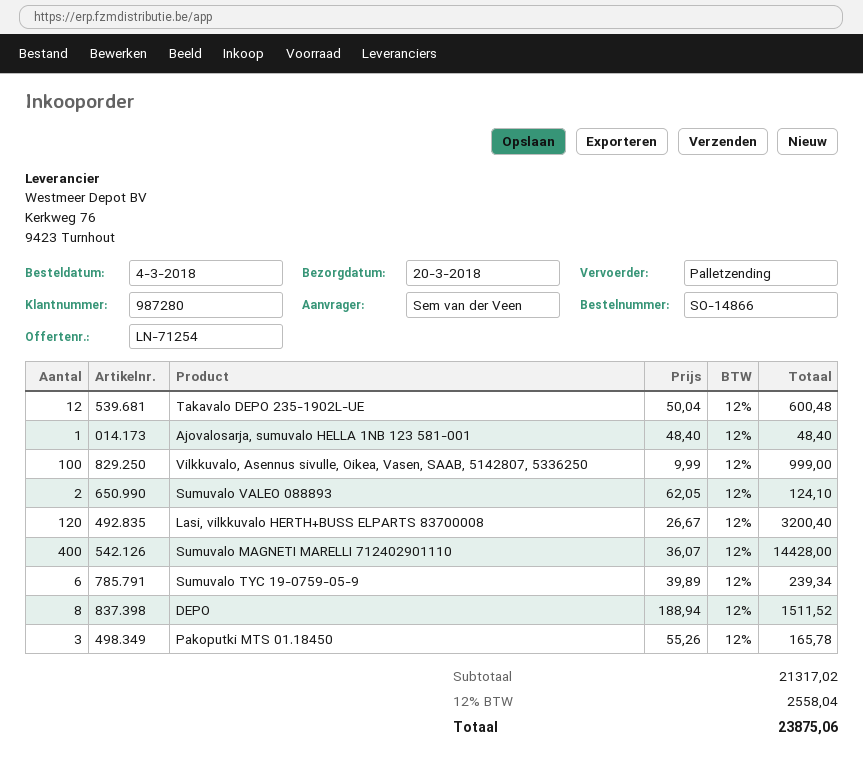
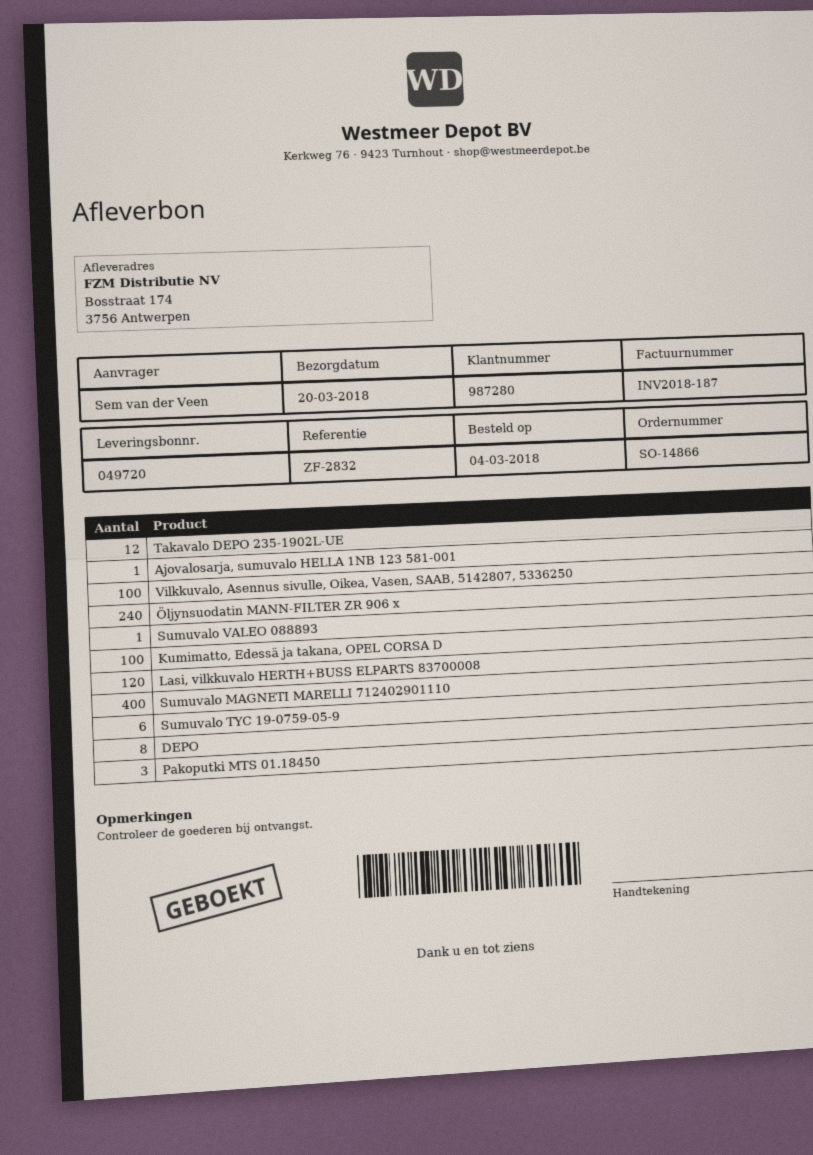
Sumuvalo VALEO 088893: 2 -> 1
Öljynsuodatin MANN-FILTER ZR 906 x: none -> 240
Kumimatto, Edessä ja takana, OPEL CORSA D: none -> 100

